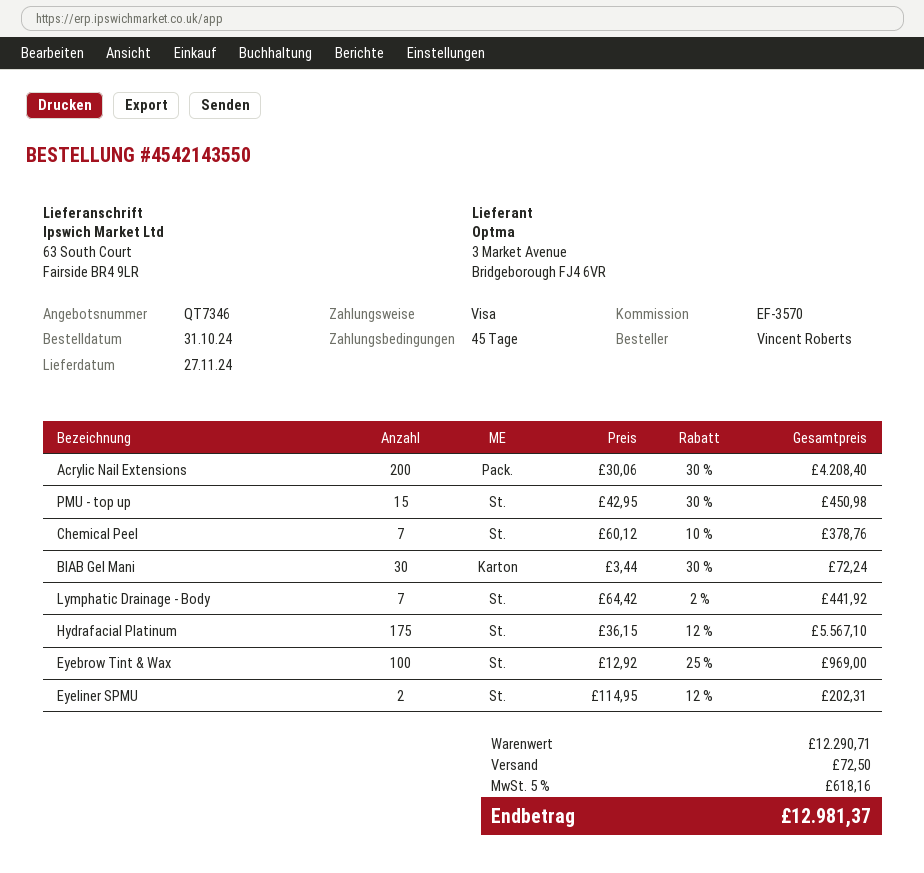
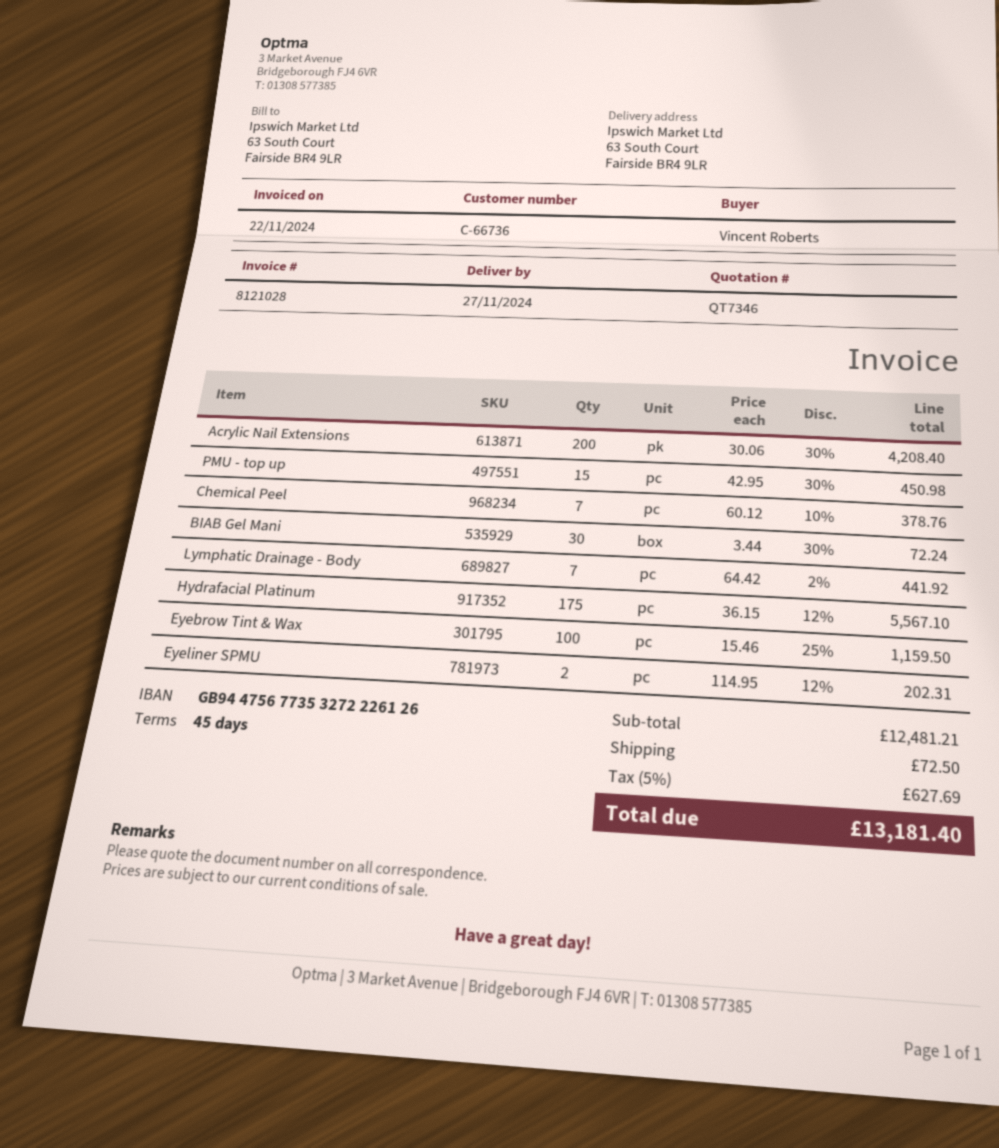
Eyebrow Tint & Wax: 100 x 12.92 - 25% = 969.00 -> 100 x 15.46 - 25% = 1159.50
subtotal: 12290.71 -> 12481.21
tax: 5% = 618.16 -> 5% = 627.69
total: 12981.37 -> 13181.40

